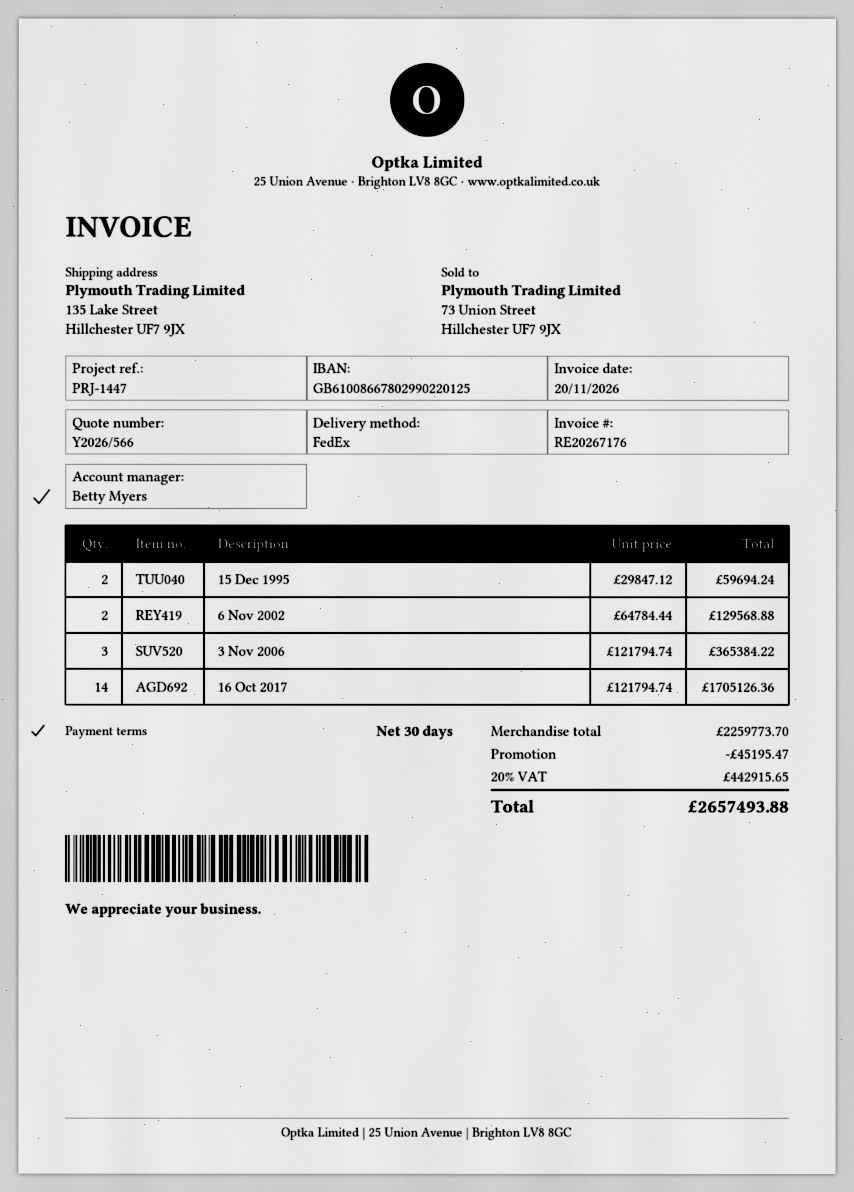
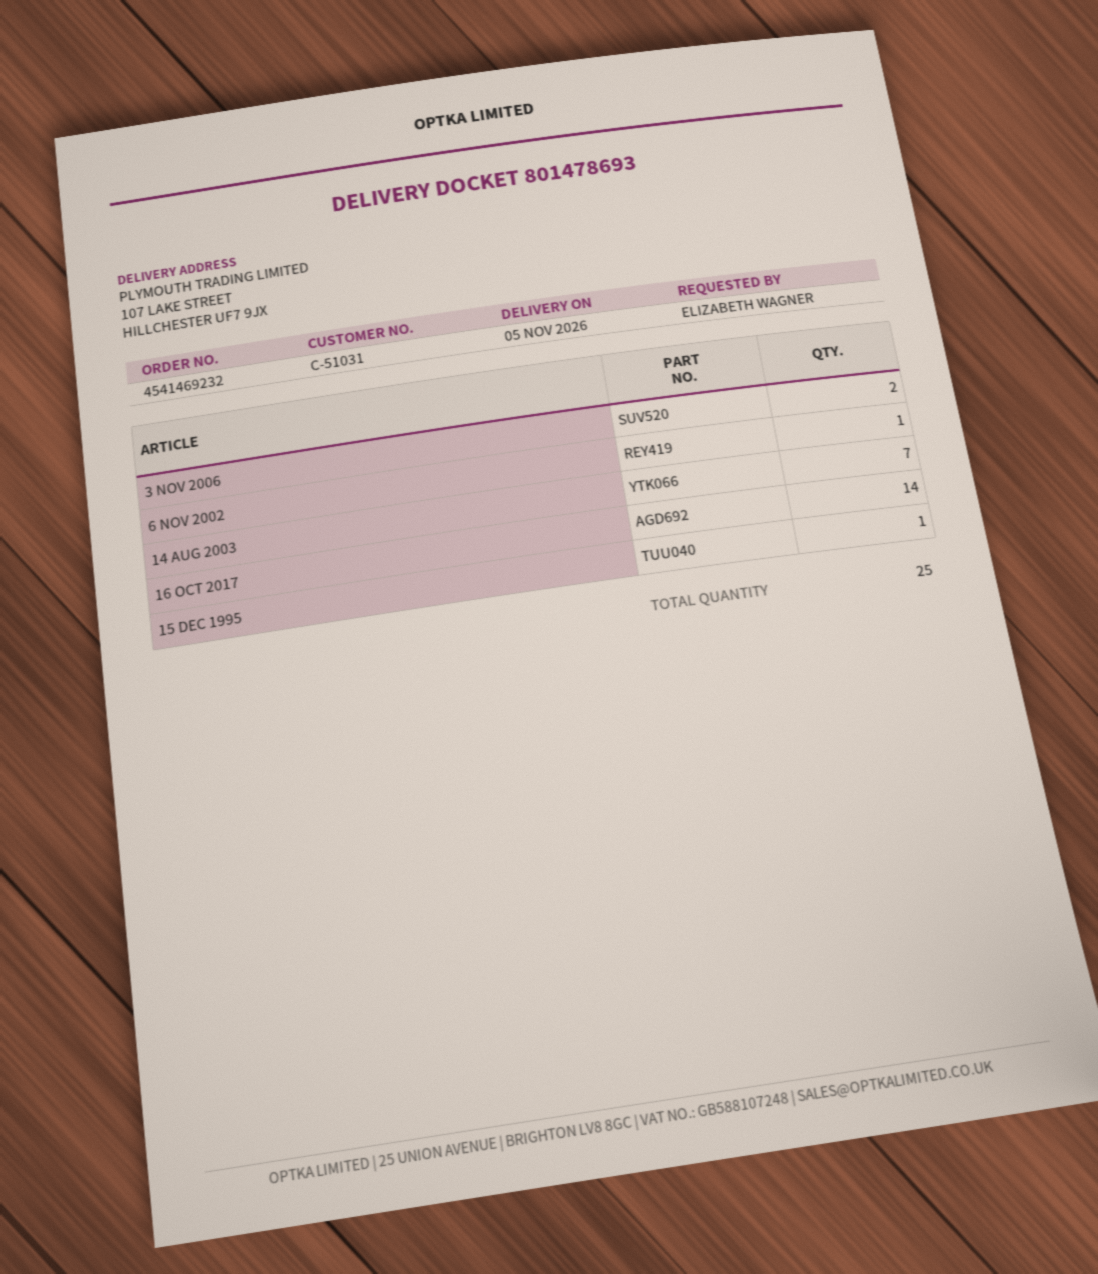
ship to: 135 Lake Street, Hillchester UF7 9JX -> 107 LAKE STREET, HILLCHESTER UF7 9JX
15 Dec 1995: 2 -> 1
6 Nov 2002: 2 -> 1
3 Nov 2006: 3 -> 2
14 AUG 2003: none -> 7

